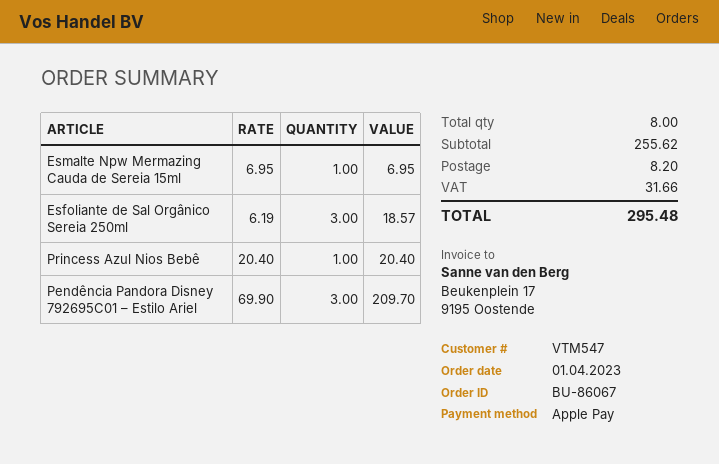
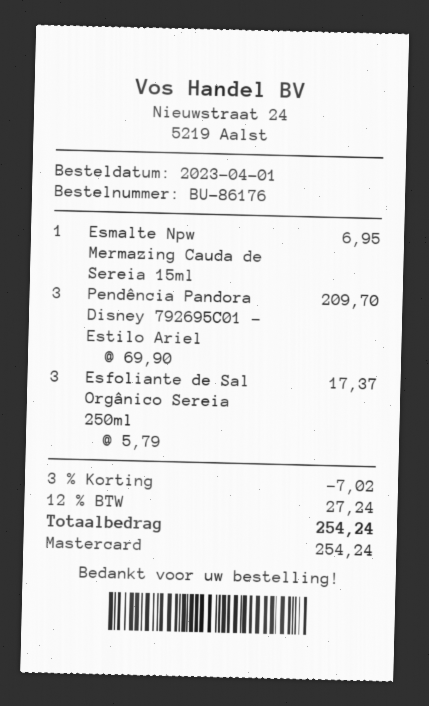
order number: BU-86067 -> BU-86176
payment method: Apple Pay -> Mastercard
Esfoliante de Sal Orgânico Sereia 250ml: 3 x 6.19 = 18.57 -> 3 x 5.79 = 17.37
Princess Azul Nios Bebê: 1 x 20.40 = 20.40 -> none
discount: none -> 3% = 7.02
shipping: 8.20 -> none
tax: 31.66 -> 27.24
total: 295.48 -> 254.24

